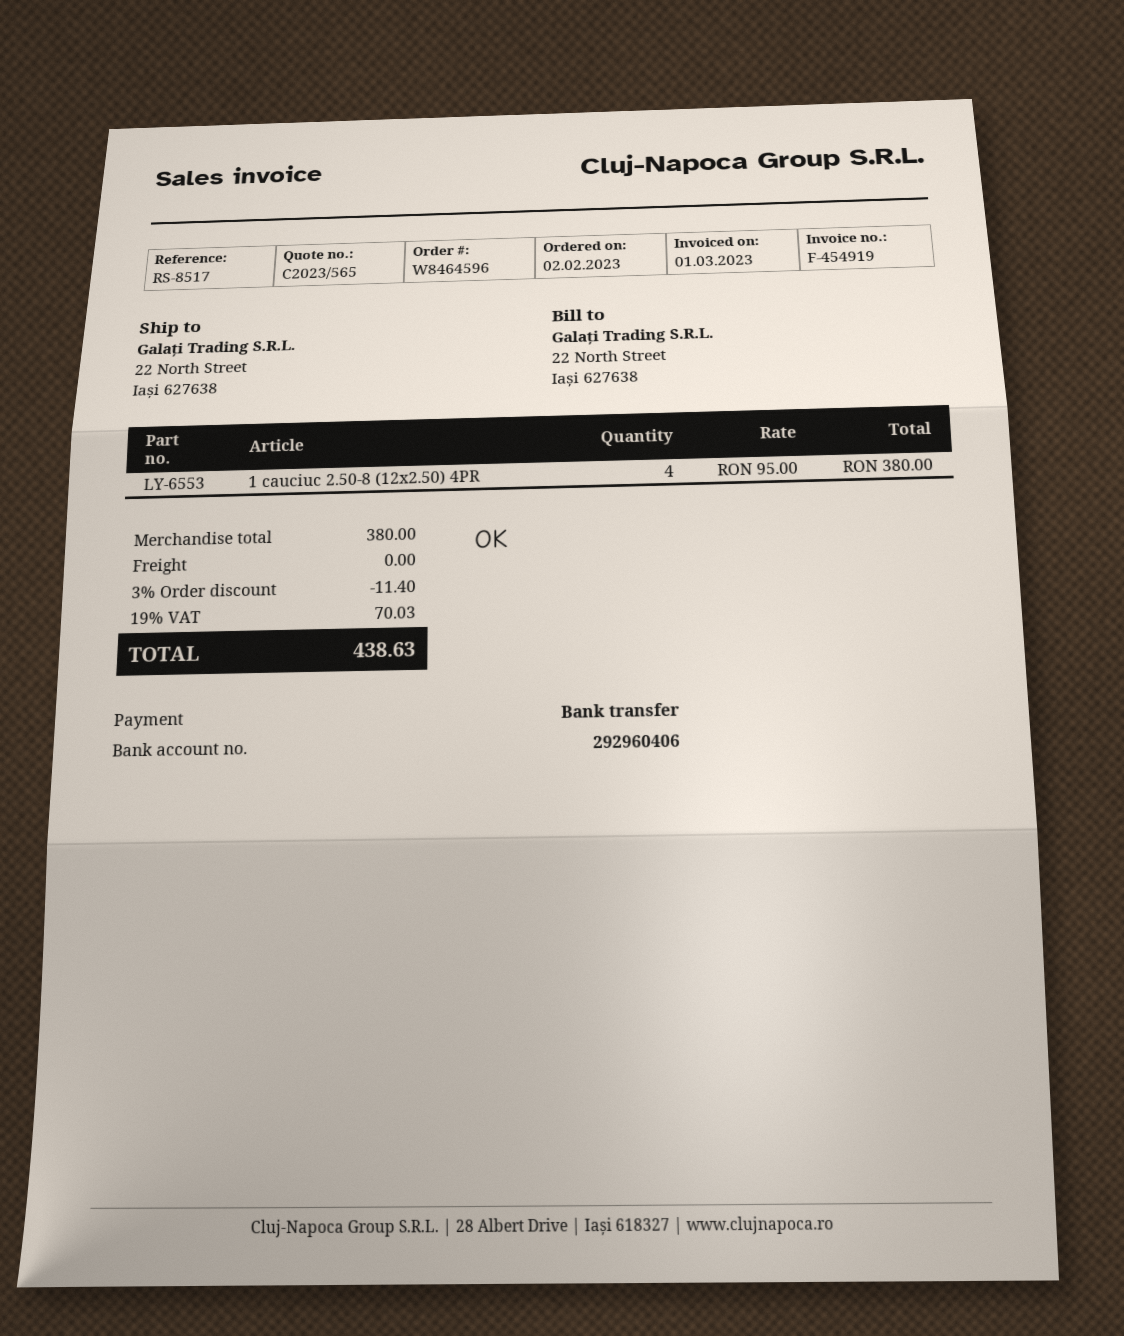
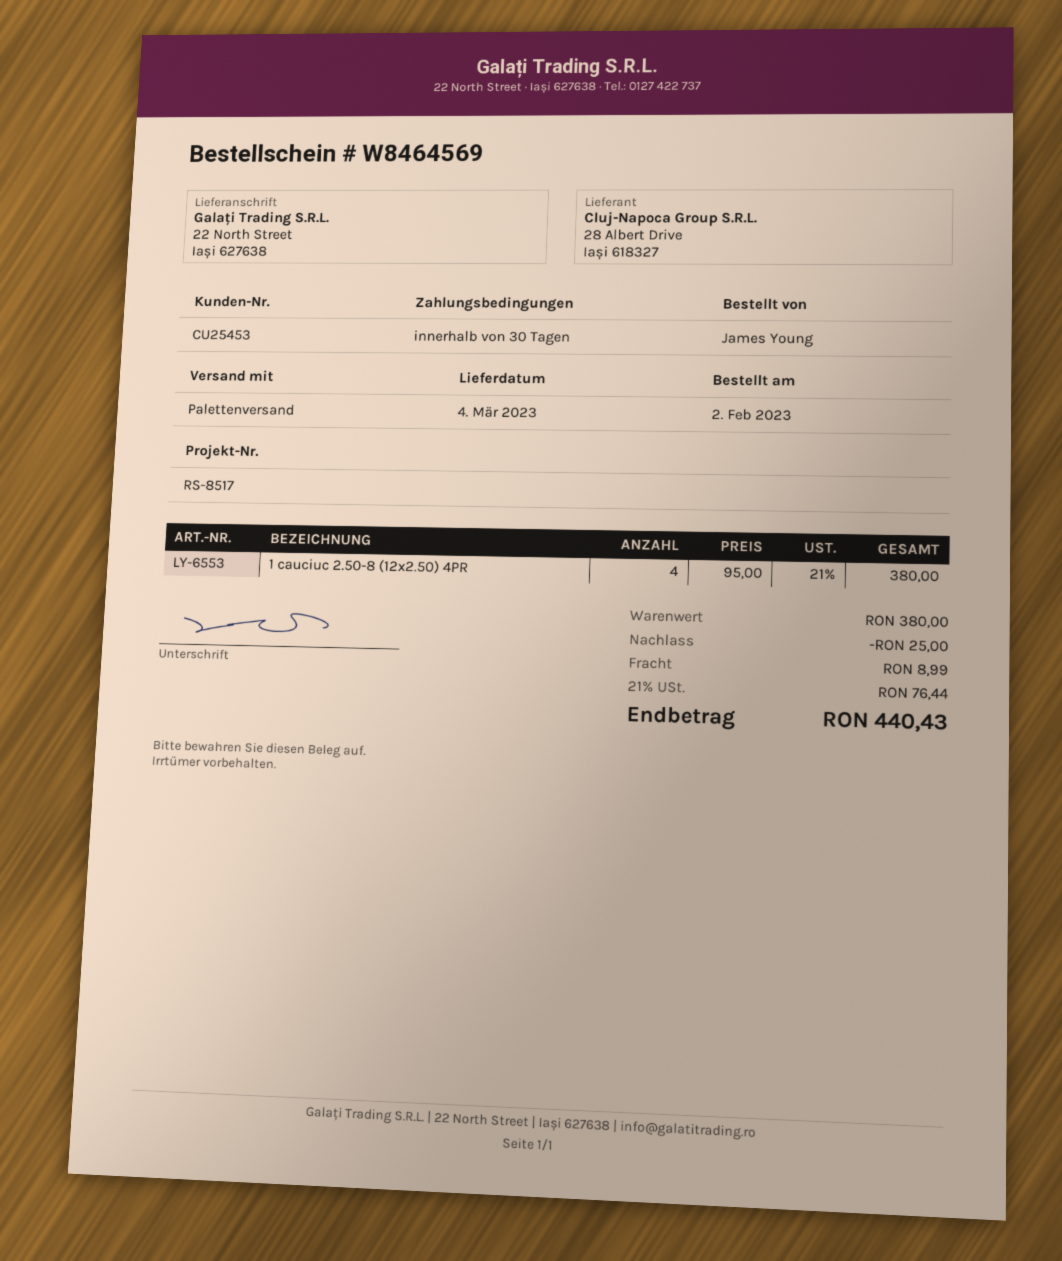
order number: W8464596 -> W8464569
discount: 11.40 -> 25.00
shipping: 0.00 -> 8.99
tax: 19% = 70.03 -> 21% = 76.44
total: 438.63 -> 440.43

